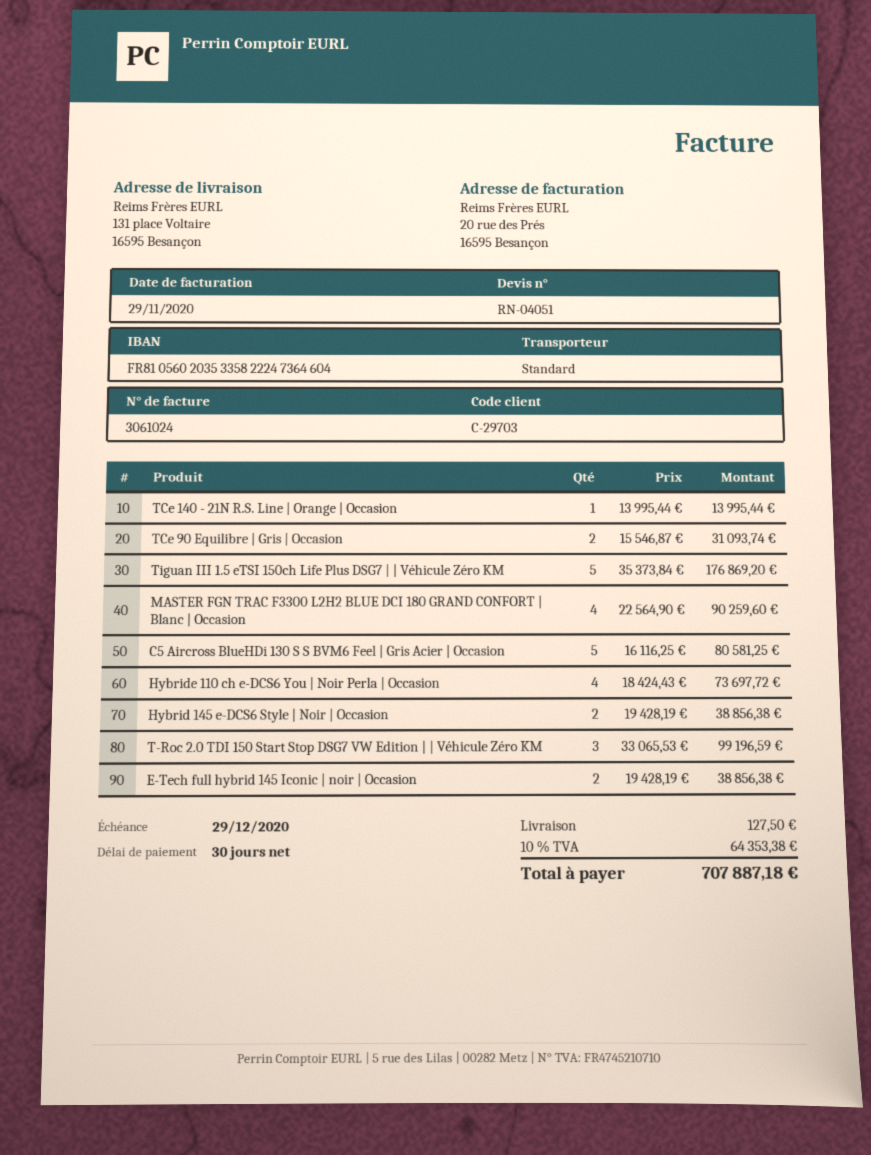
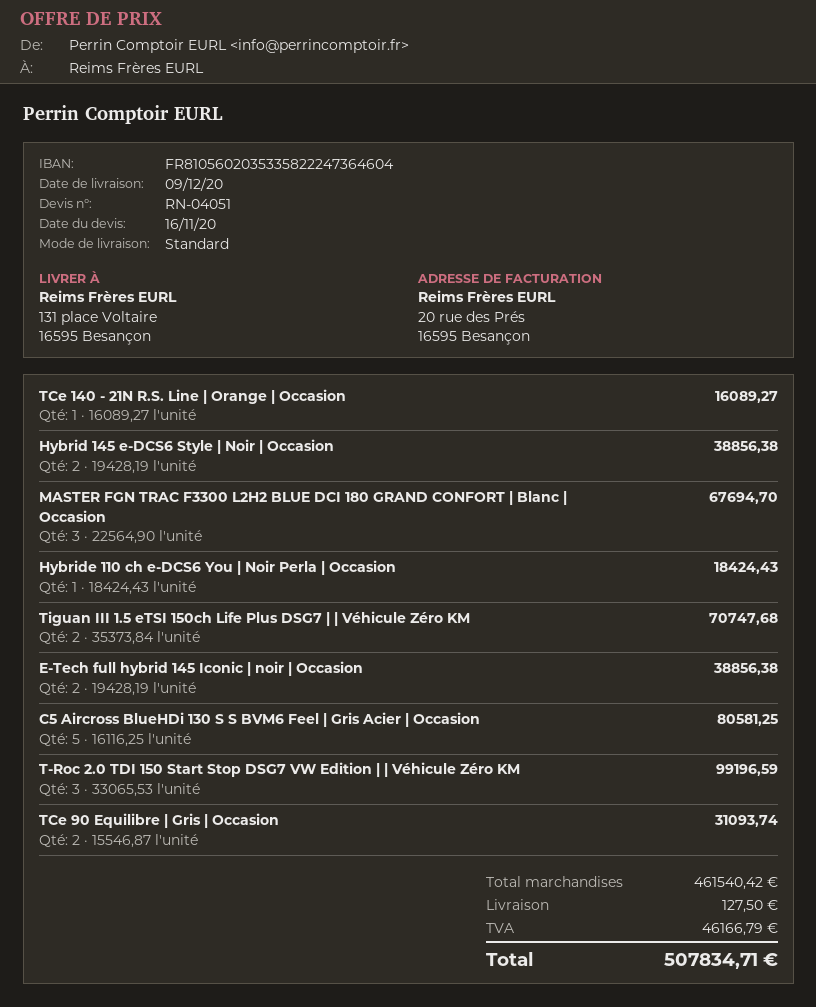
TCe 140 - 21N R.S. Line | Orange | Occasion: 1 x 13995.44 = 13995.44 -> 1 x 16089.27 = 16089.27
Tiguan III 1.5 eTSI 150ch Life Plus DSG7 | | Véhicule Zéro KM: 5 x 35373.84 = 176869.20 -> 2 x 35373.84 = 70747.68
MASTER FGN TRAC F3300 L2H2 BLUE DCI 180 GRAND CONFORT | Blanc | Occasion: 4 x 22564.90 = 90259.60 -> 3 x 22564.90 = 67694.70
Hybride 110 ch e-DCS6 You | Noir Perla | Occasion: 4 x 18424.43 = 73697.72 -> 1 x 18424.43 = 18424.43
tax: 64353.38 -> 46166.79
total: 707887.18 -> 507834.71

